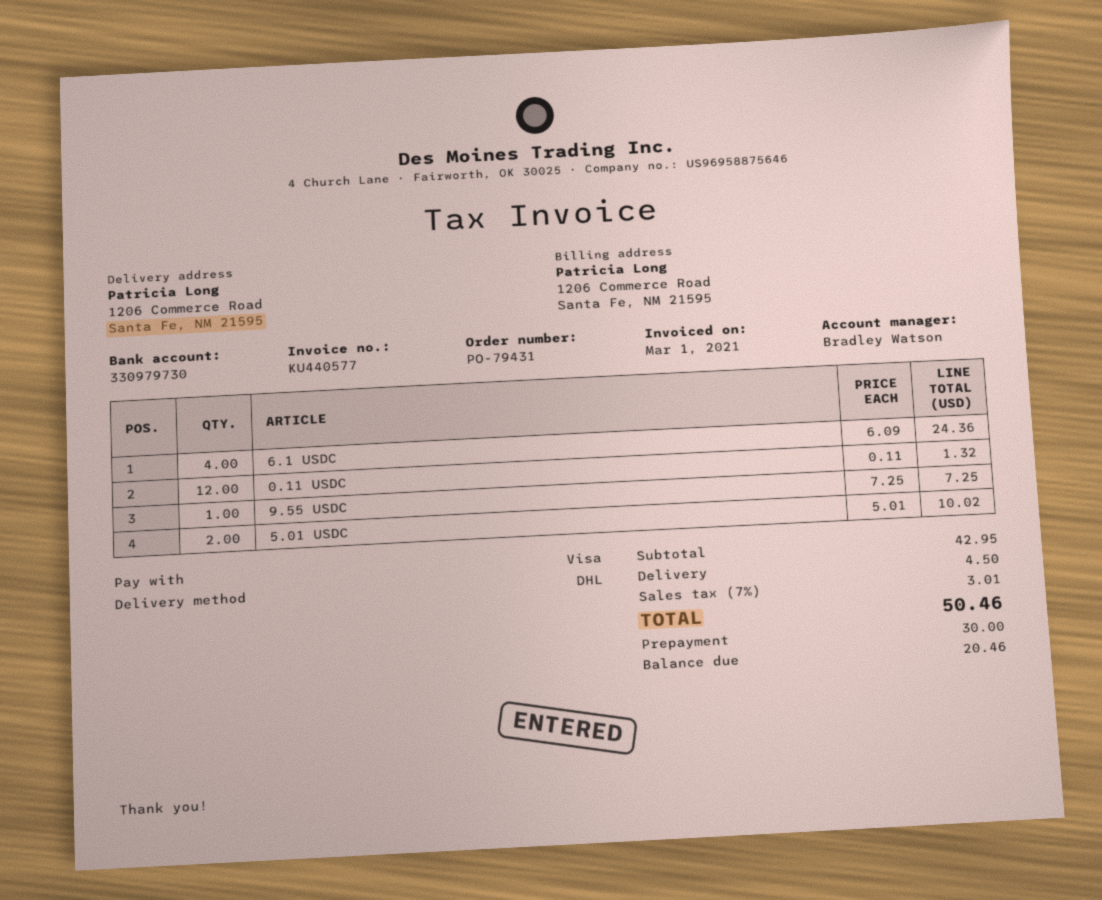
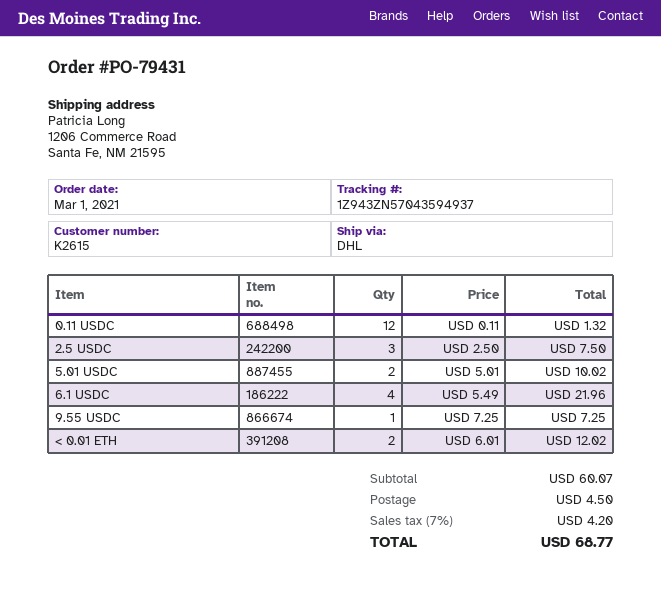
6.1 USDC: 4 x 6.09 = 24.36 -> 4 x 5.49 = 21.96
2.5 USDC: none -> 3 x 2.50 = 7.50
< 0.01 ETH: none -> 2 x 6.01 = 12.02
subtotal: 42.95 -> 60.07
tax: 7% = 3.01 -> 7% = 4.20
total: 50.46 -> 68.77

